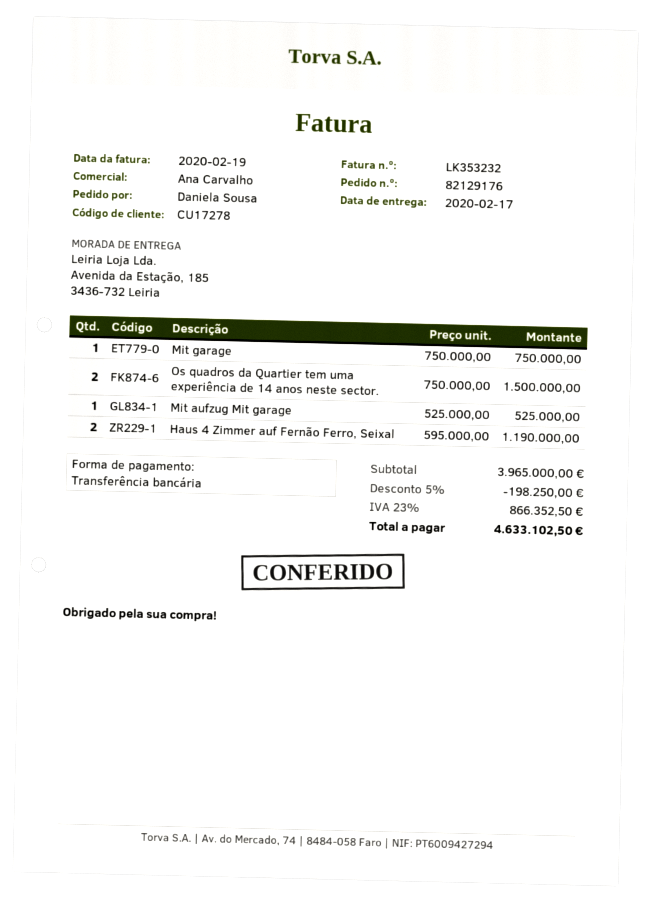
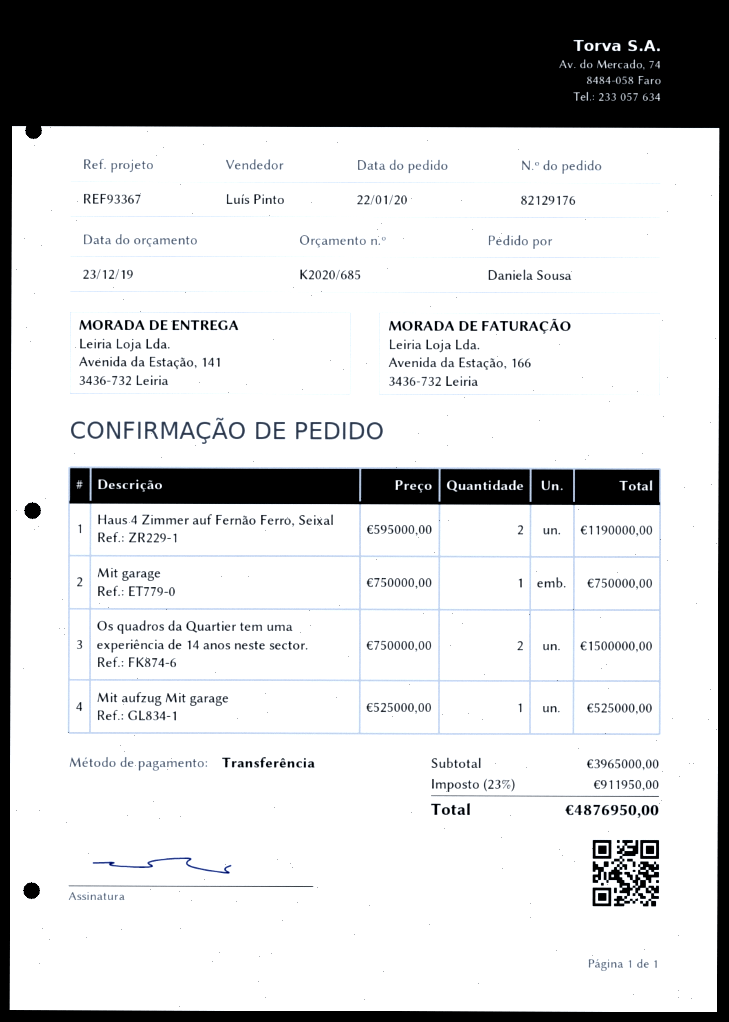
sales rep: Ana Carvalho -> Luís Pinto
ship to: Avenida da Estação, 185, 3436-732 Leiria -> Avenida da Estação, 141, 3436-732 Leiria
discount: 5% = 198250.00 -> none
tax: 23% = 866352.50 -> 23% = 911950.00
total: 4633102.50 -> 4876950.00

